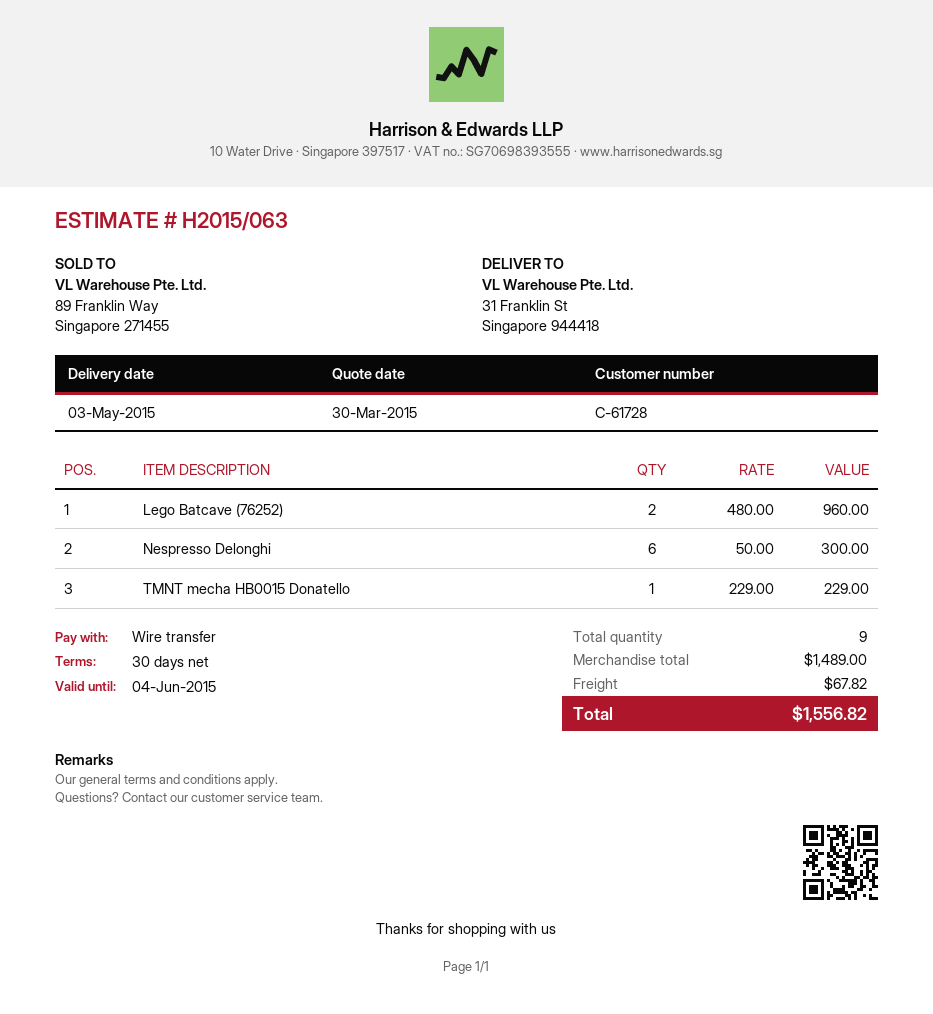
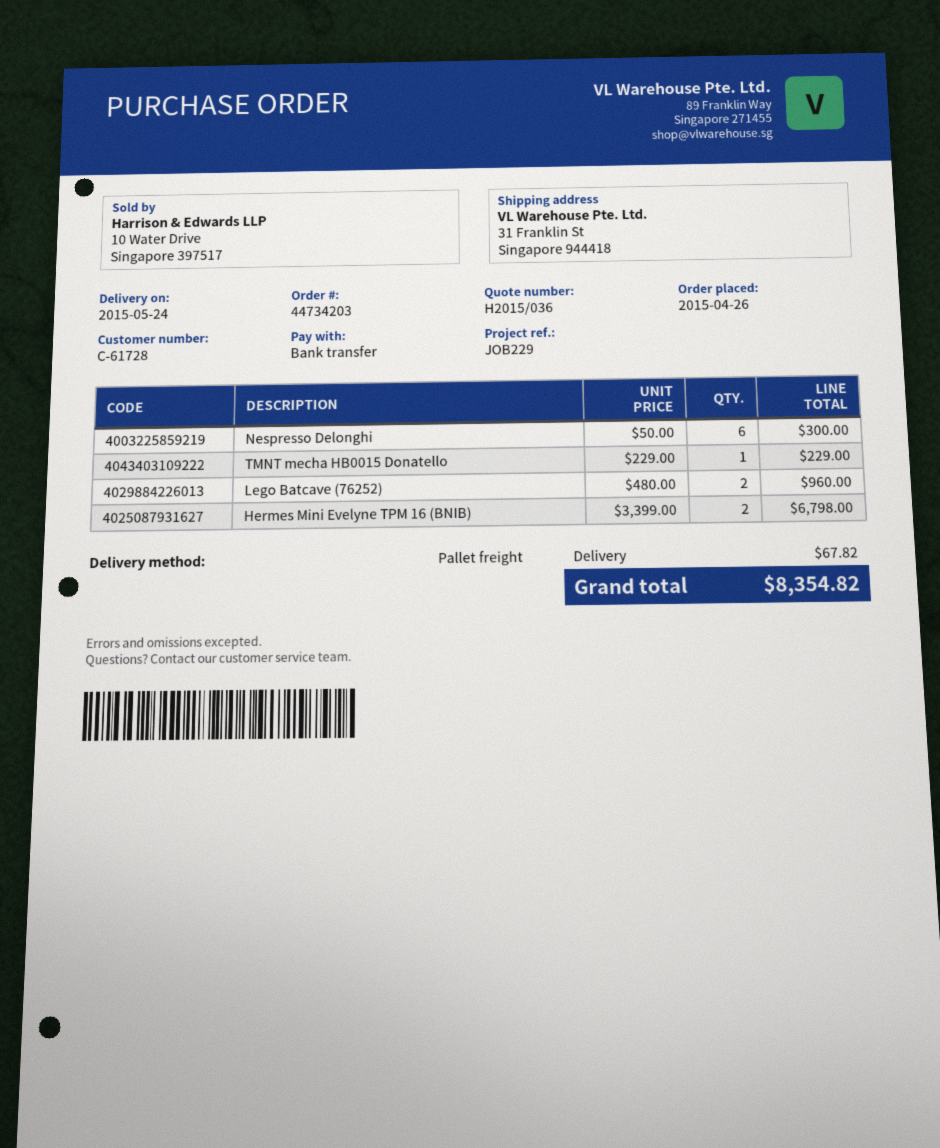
quote number: H2015/063 -> H2015/036
delivery date: 2015-05-03 -> 2015-05-24
Hermes Mini Evelyne TPM 16 (BNIB): none -> 2 x 3399.00 = 6798.00
total: 1556.82 -> 8354.82

